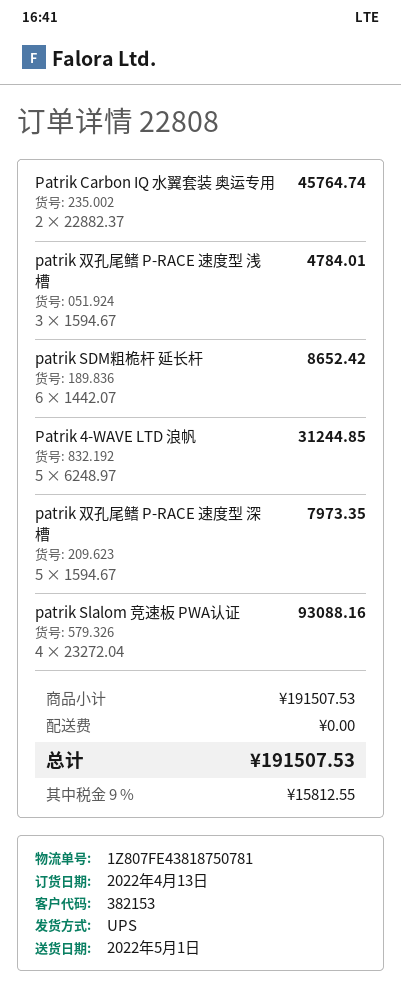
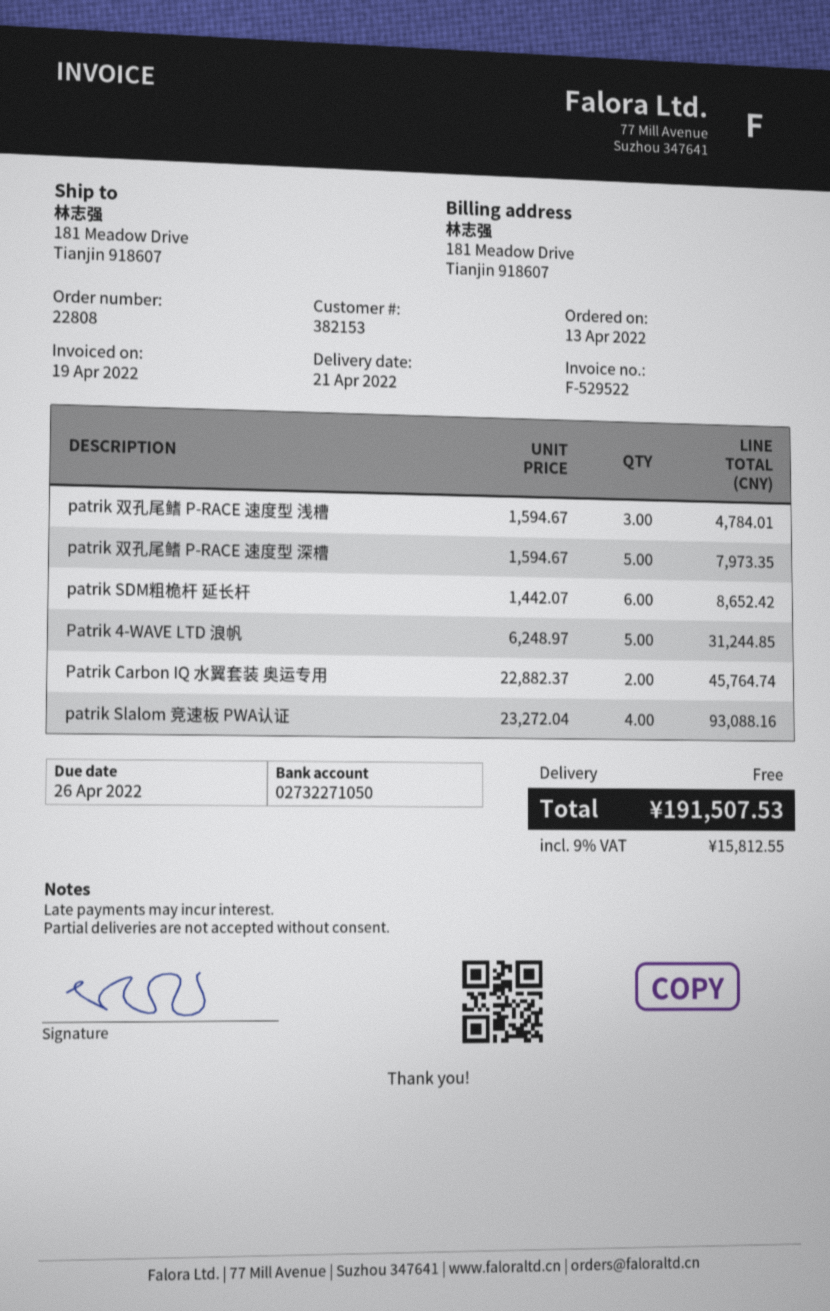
delivery date: 2022-05-01 -> 2022-04-21

